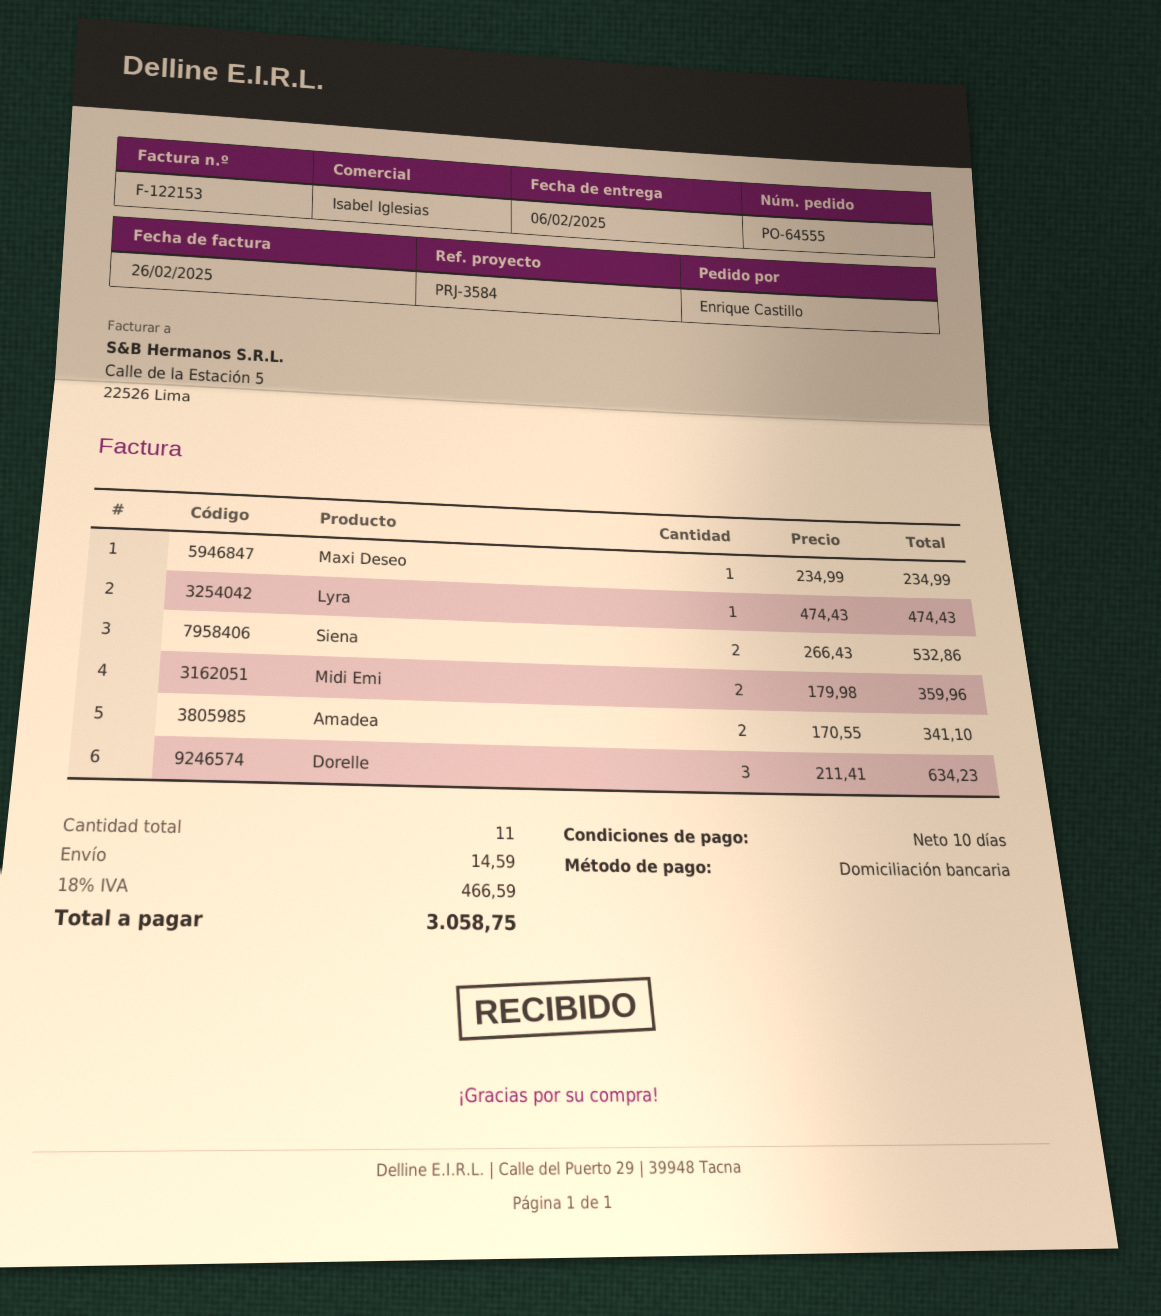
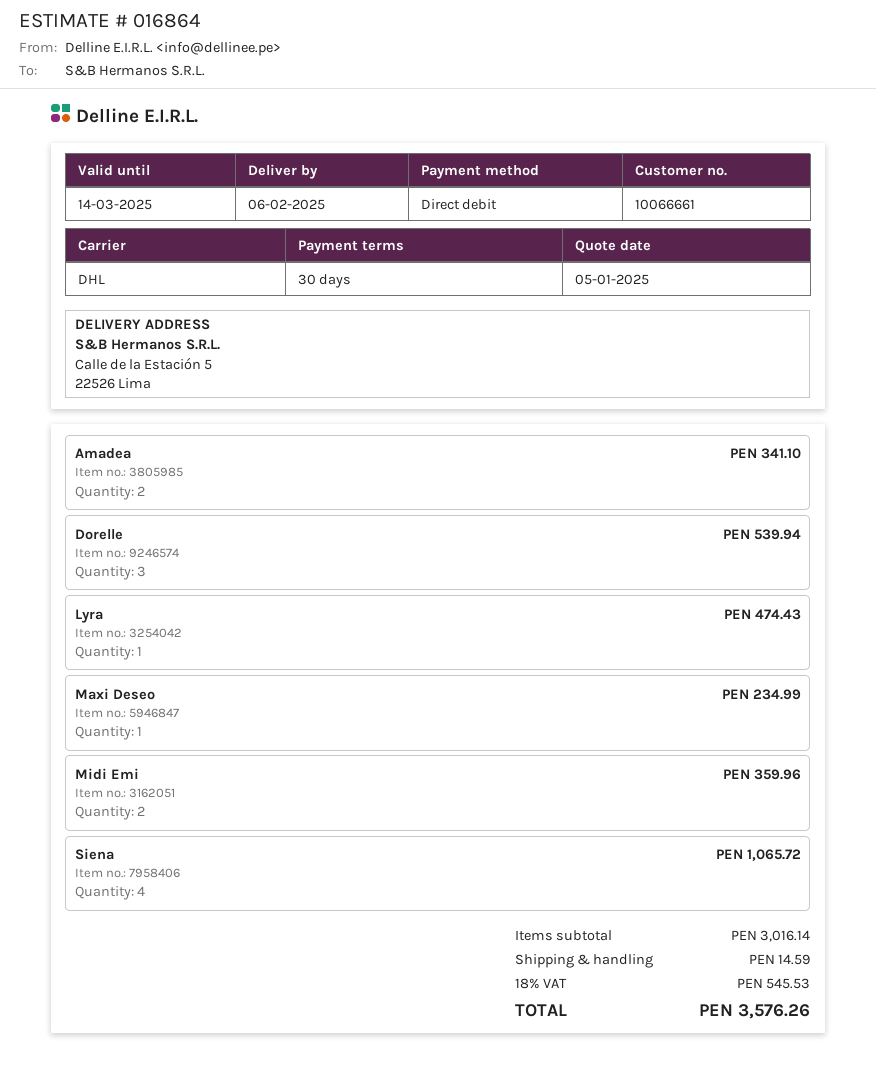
payment terms: 10 days -> 30 days
Siena: 2 for 532.86 -> 4 for 1065.72
Dorelle: 3 for 634.23 -> 3 for 539.94
tax: 18% = 466.59 -> 18% = 545.53
total: 3058.75 -> 3576.26

